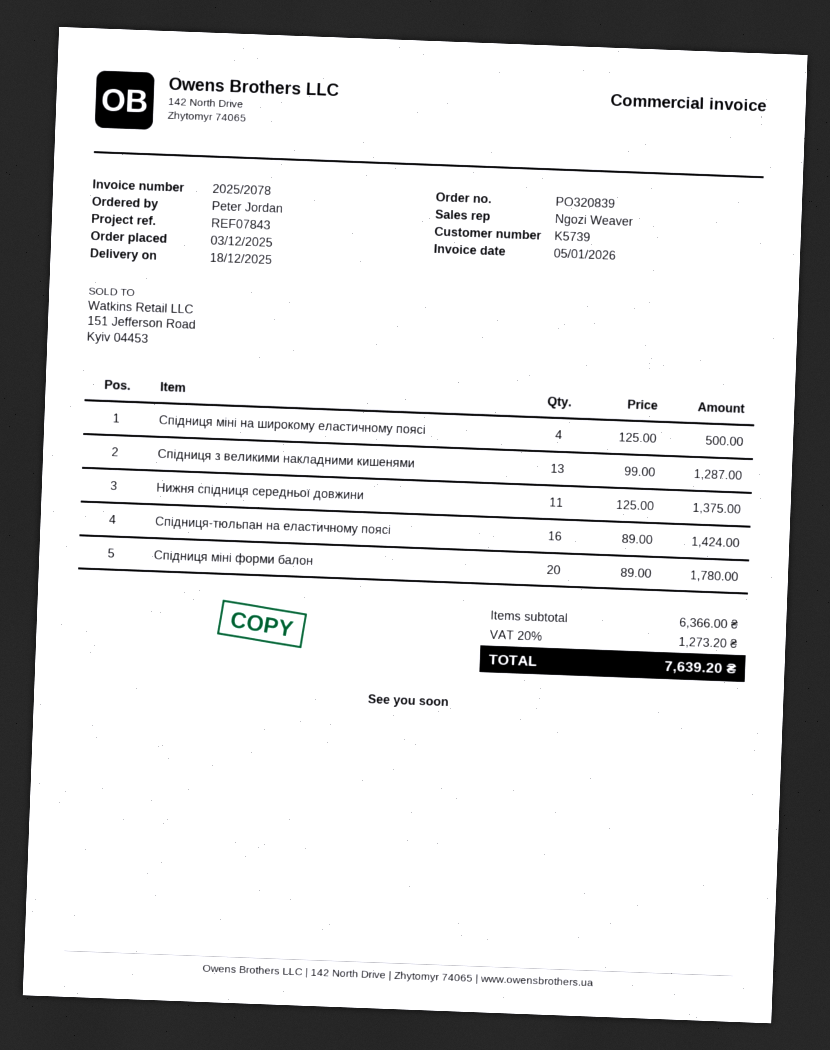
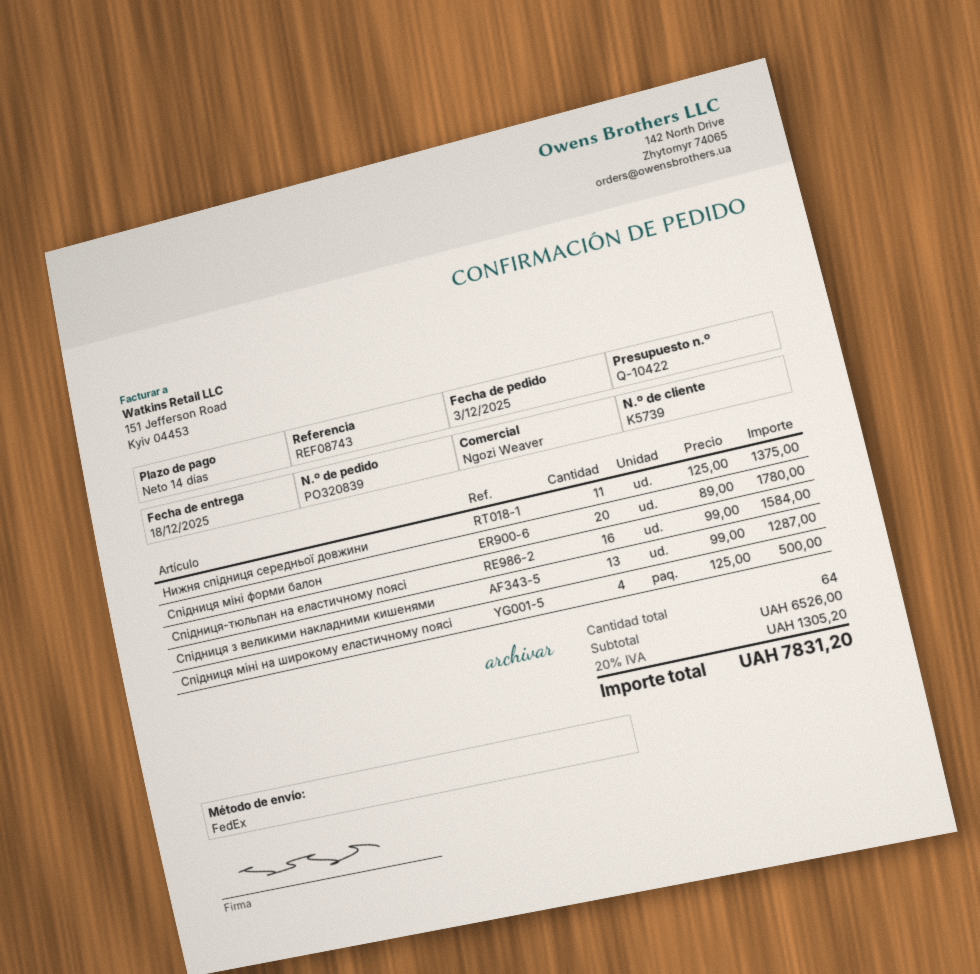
reference: REF07843 -> REF08743
Спідниця-тюльпан на еластичному поясі: 16 x 89.00 = 1424.00 -> 16 x 99.00 = 1584.00
subtotal: 6366.00 -> 6526.00
tax: 20% = 1273.20 -> 20% = 1305.20
total: 7639.20 -> 7831.20

